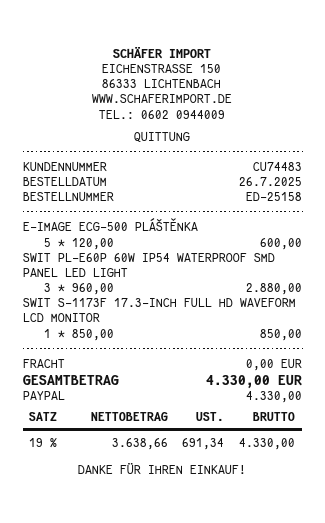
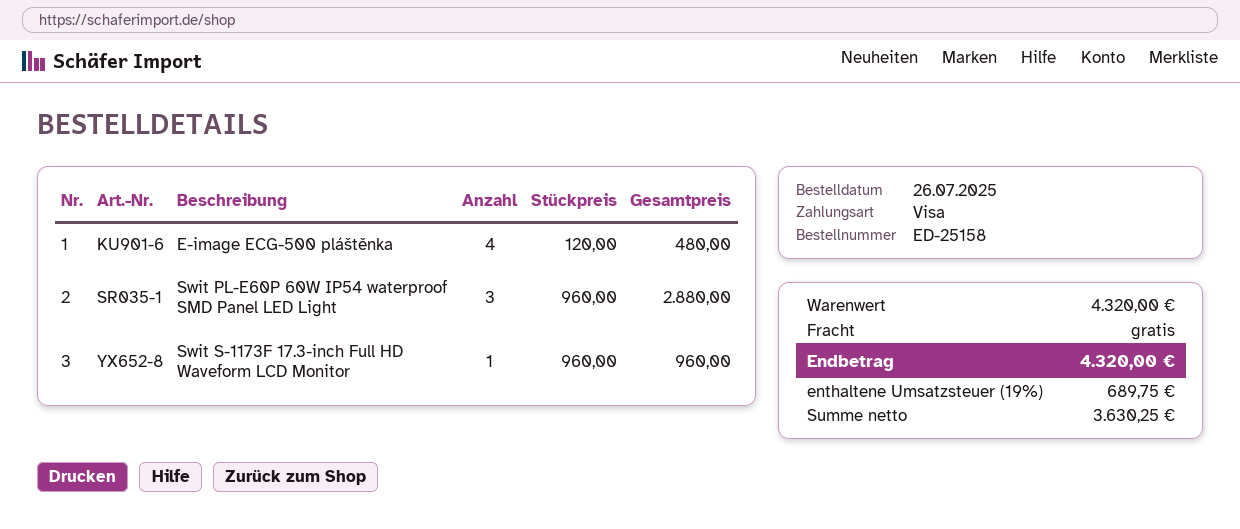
payment method: PayPal -> Visa
E-IMAGE ECG-500 PLÁŠTĚNKA: 5 x 120.00 = 600.00 -> 4 x 120.00 = 480.00
SWIT S-1173F 17.3-INCH FULL HD WAVEFORM LCD MONITOR: 1 x 850.00 = 850.00 -> 1 x 960.00 = 960.00
net: 3638.66 -> 3630.25
tax: 19% = 691.34 -> 19% = 689.75
total: 4330.00 -> 4320.00

